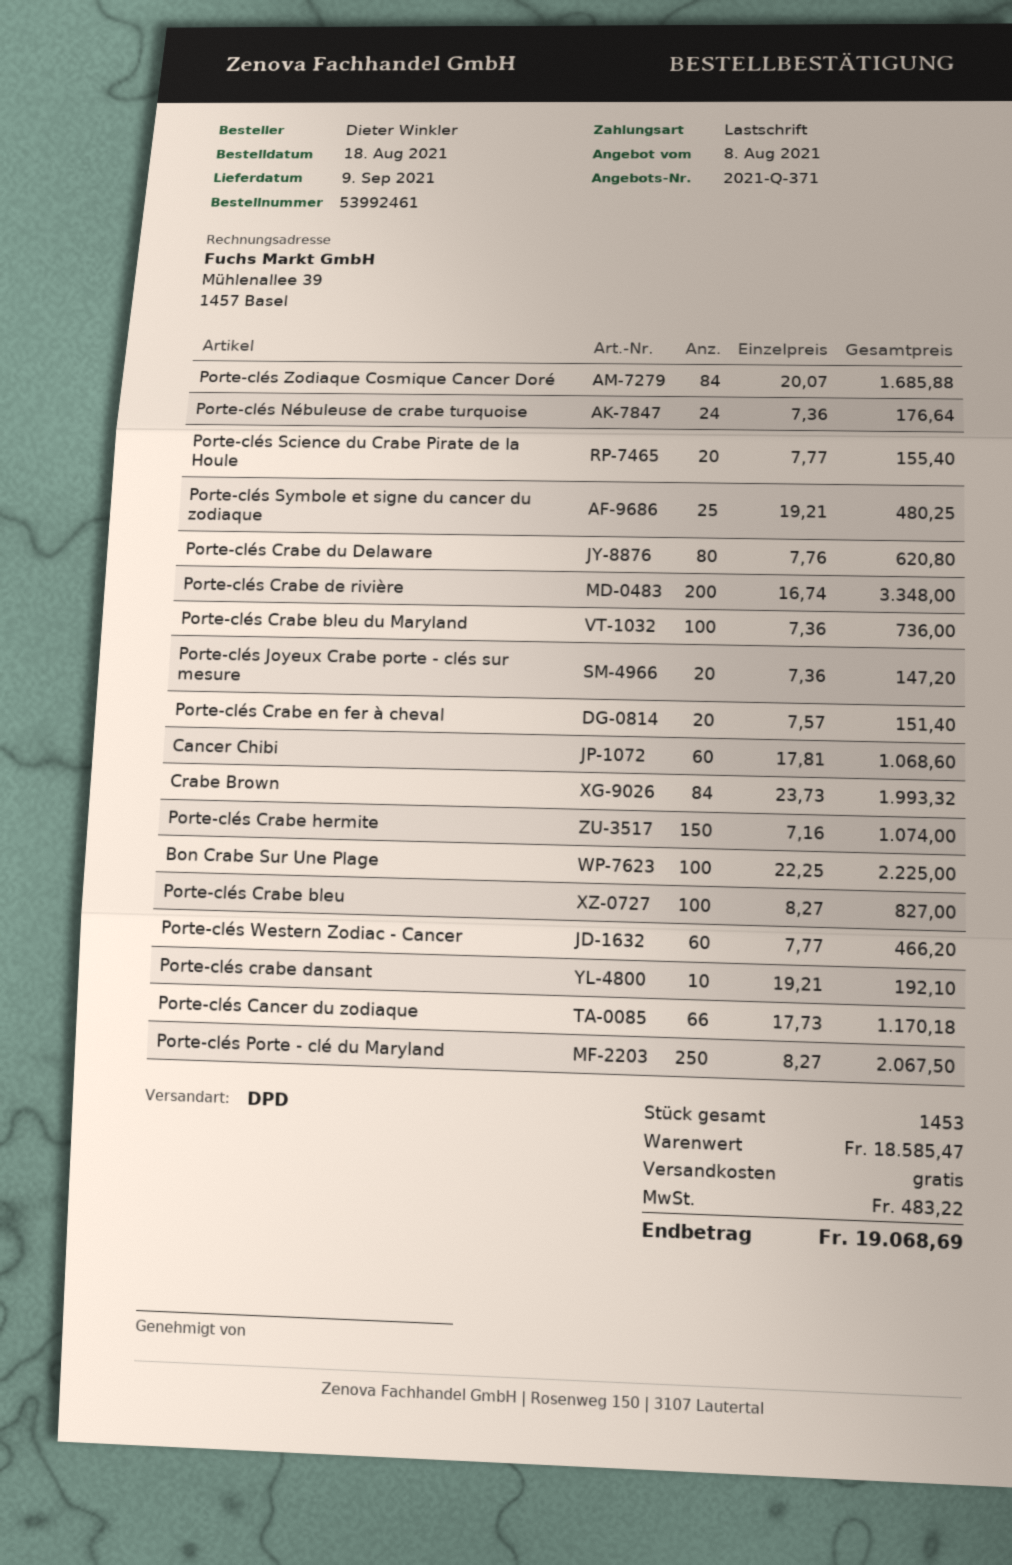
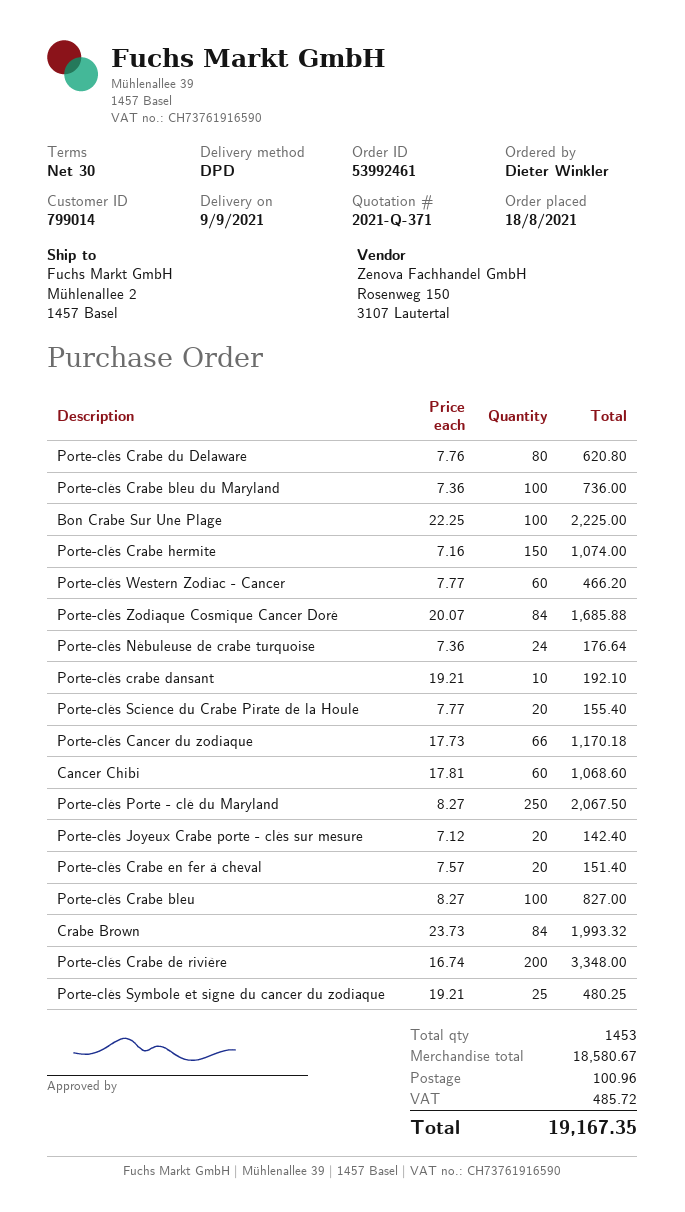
Porte-clés Joyeux Crabe porte - clés sur mesure: 20 x 7.36 = 147.20 -> 20 x 7.12 = 142.40
subtotal: 18585.47 -> 18580.67
shipping: 0.00 -> 100.96
tax: 483.22 -> 485.72
total: 19068.69 -> 19167.35

